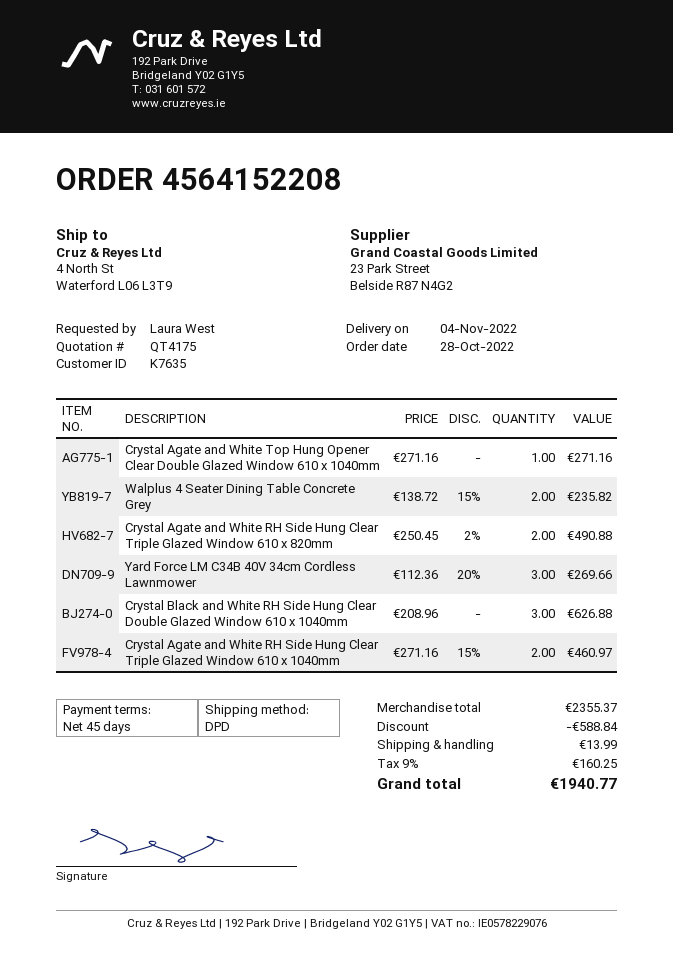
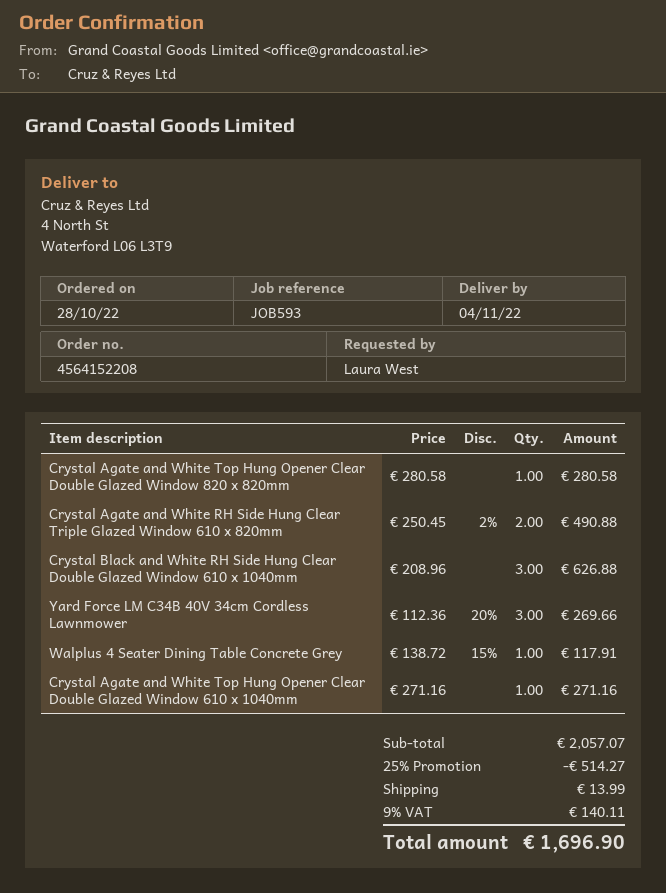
Walplus 4 Seater Dining Table Concrete Grey: 2 x 138.72 - 15% = 235.82 -> 1 x 138.72 - 15% = 117.91
Crystal Agate and White RH Side Hung Clear Triple Glazed Window 610 x 1040mm: 2 x 271.16 - 15% = 460.97 -> none
Crystal Agate and White Top Hung Opener Clear Double Glazed Window 820 x 820mm: none -> 1 x 280.58 = 280.58
subtotal: 2355.37 -> 2057.07
discount: 588.84 -> 514.27
tax: 9% = 160.25 -> 9% = 140.11
total: 1940.77 -> 1696.90

